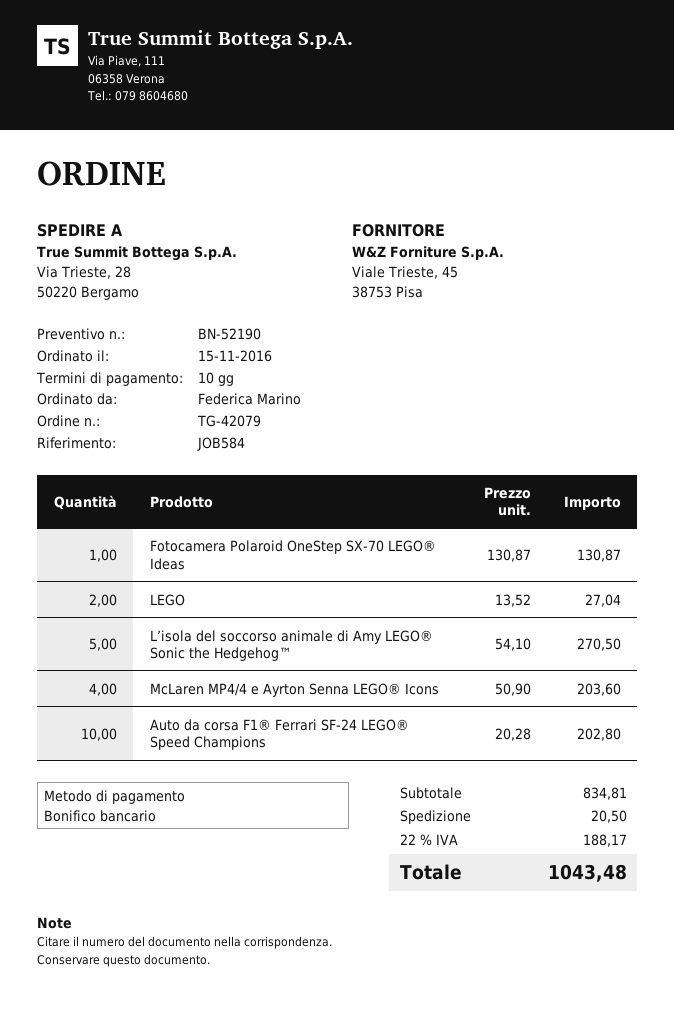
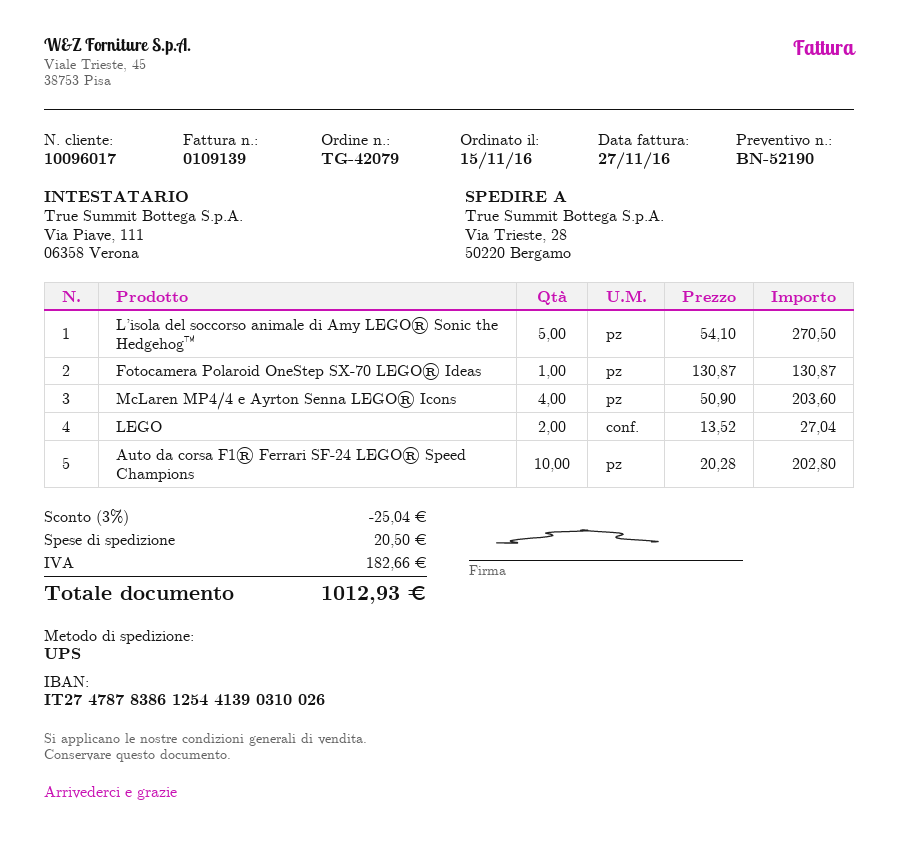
discount: none -> 3% = 25.04
tax: 188.17 -> 182.66
total: 1043.48 -> 1012.93

